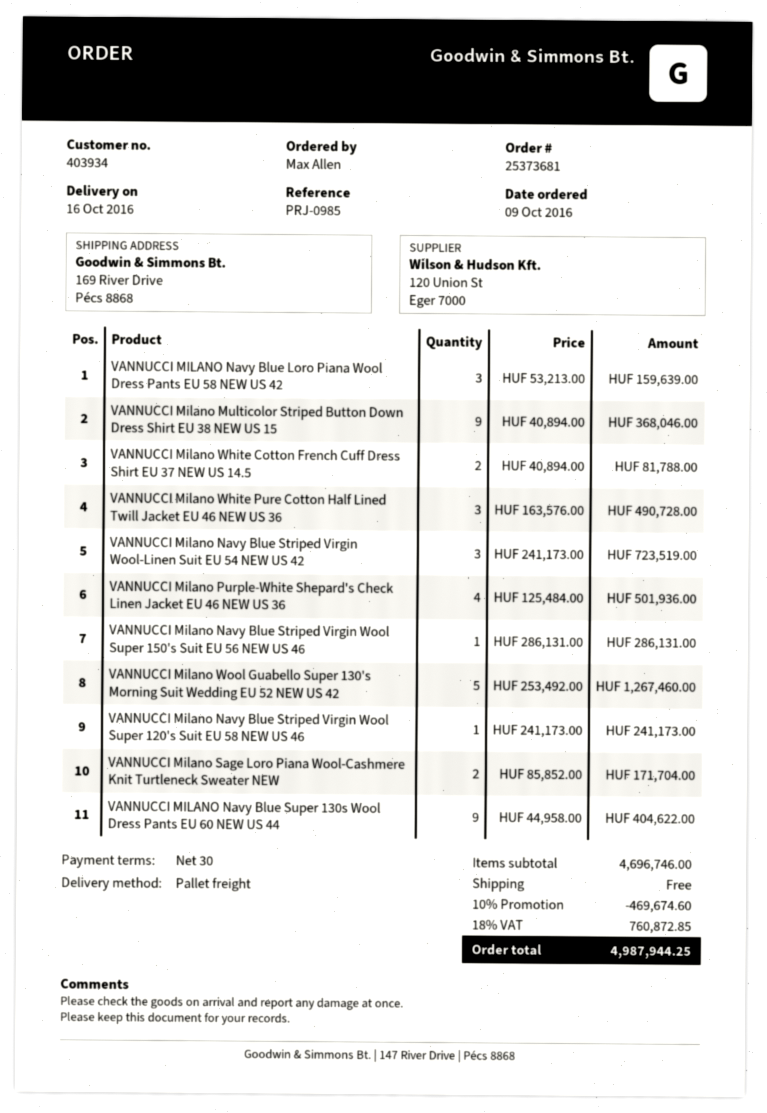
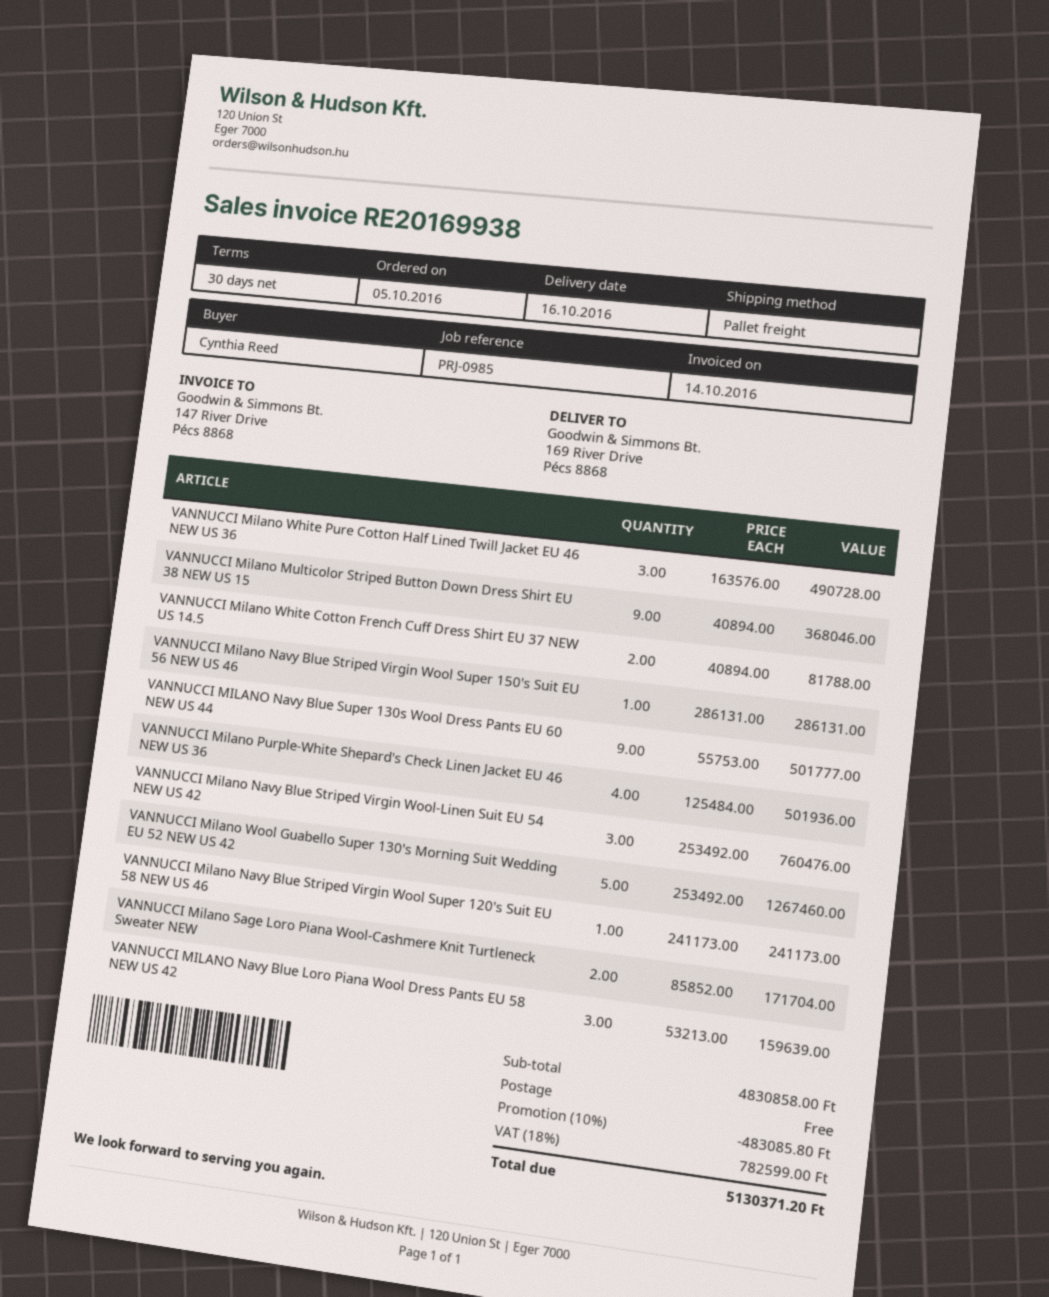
order date: 2016-10-09 -> 2016-10-05
ordered by: Max Allen -> Cynthia Reed
VANNUCCI Milano Navy Blue Striped Virgin Wool-Linen Suit EU 54 NEW US 42: 3 x 241173.00 = 723519.00 -> 3 x 253492.00 = 760476.00
VANNUCCI MILANO Navy Blue Super 130s Wool Dress Pants EU 60 NEW US 44: 9 x 44958.00 = 404622.00 -> 9 x 55753.00 = 501777.00
subtotal: 4696746.00 -> 4830858.00
discount: 10% = 469674.60 -> 10% = 483085.80
tax: 18% = 760872.85 -> 18% = 782599.00
total: 4987944.25 -> 5130371.20

